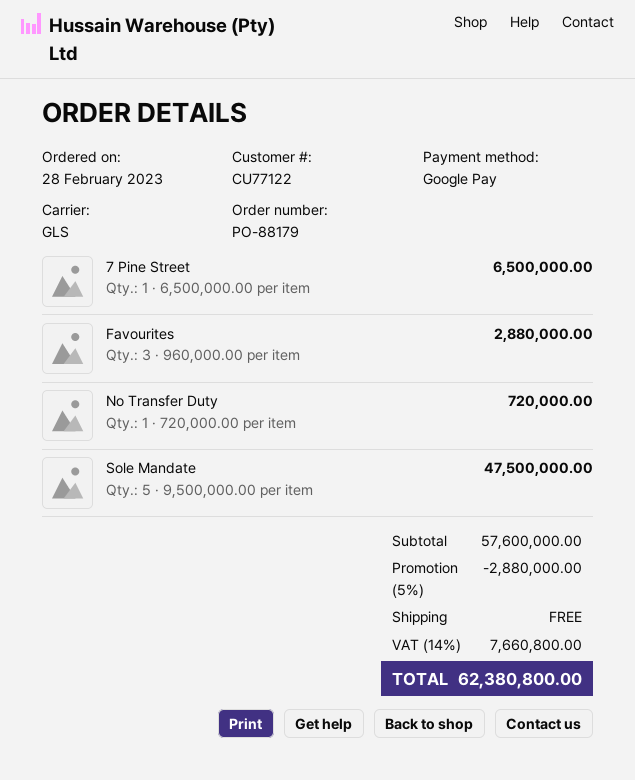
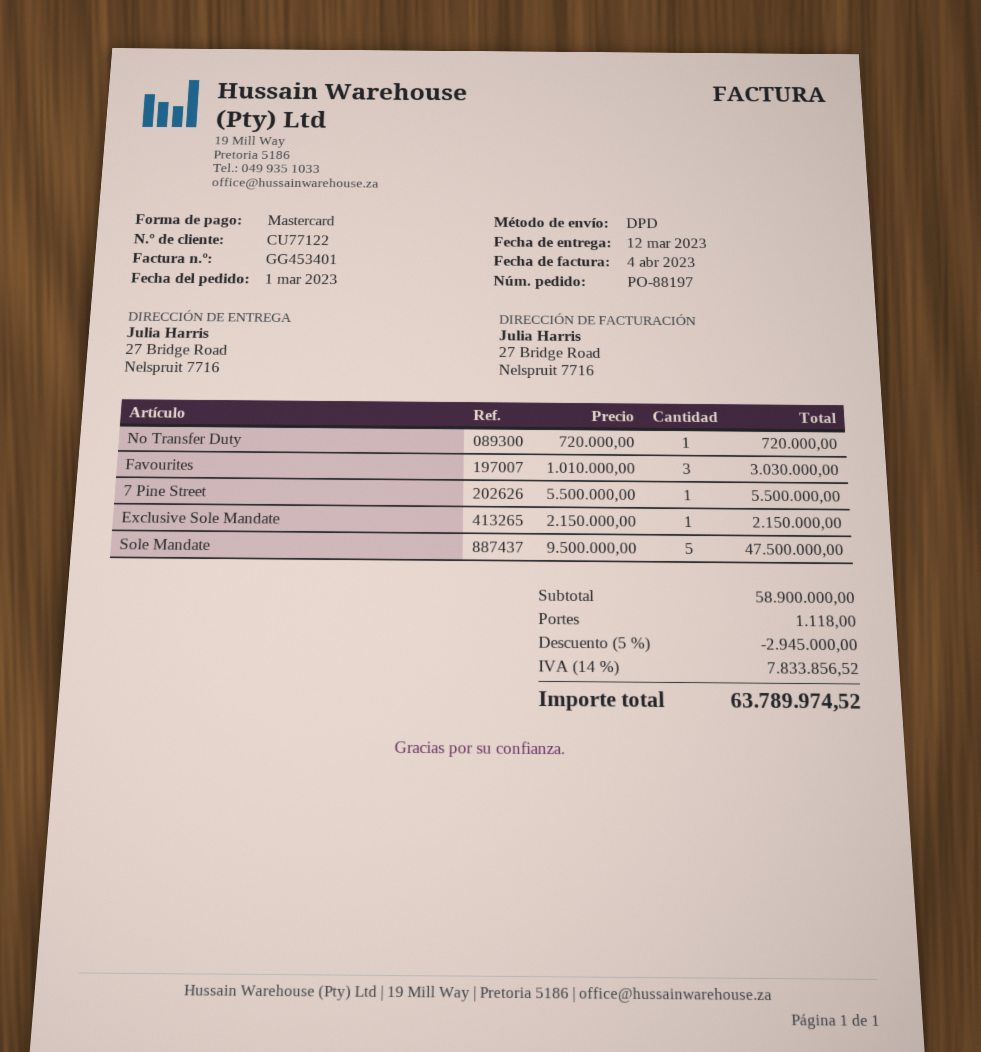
order number: PO-88179 -> PO-88197
order date: 2023-02-28 -> 2023-03-01
payment method: Google Pay -> Mastercard
shipping method: GLS -> DPD
7 Pine Street: 1 x 6500000.00 = 6500000.00 -> 1 x 5500000.00 = 5500000.00
Favourites: 3 x 960000.00 = 2880000.00 -> 3 x 1010000.00 = 3030000.00
Exclusive Sole Mandate: none -> 1 x 2150000.00 = 2150000.00
subtotal: 57600000.00 -> 58900000.00
discount: 5% = 2880000.00 -> 5% = 2945000.00
shipping: 0.00 -> 1118.00
tax: 14% = 7660800.00 -> 14% = 7833856.52
total: 62380800.00 -> 63789974.52

